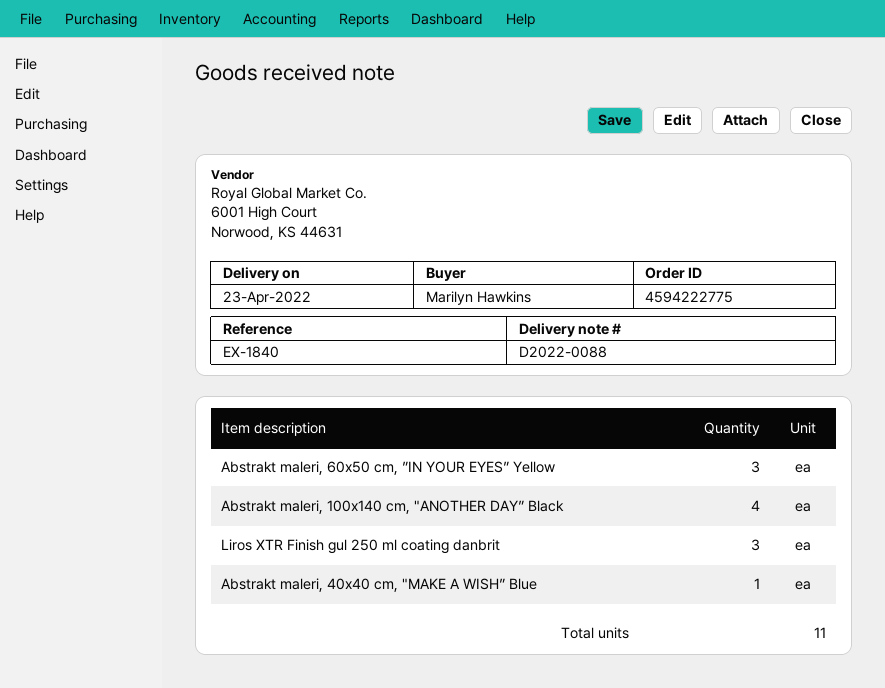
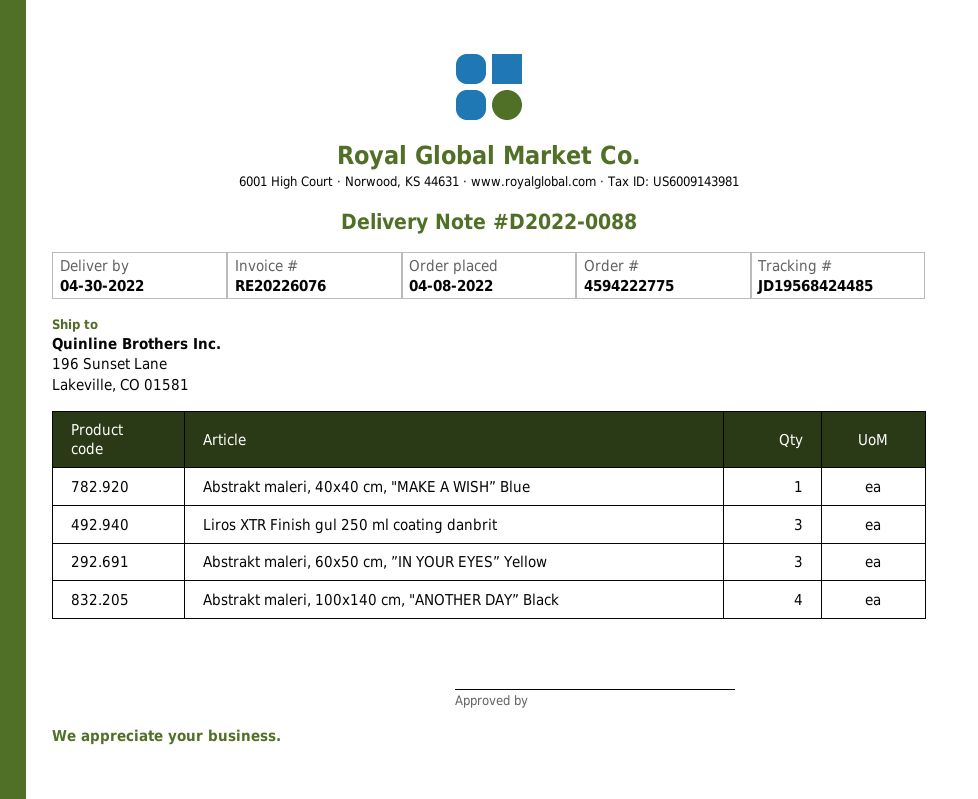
delivery date: 2022-04-23 -> 2022-04-30

